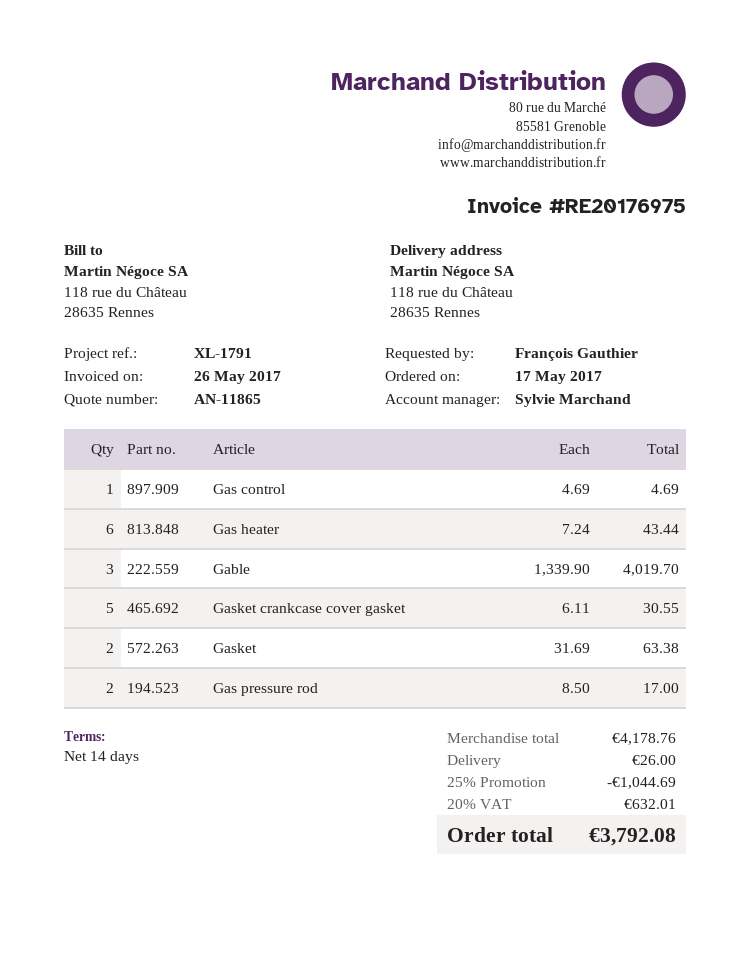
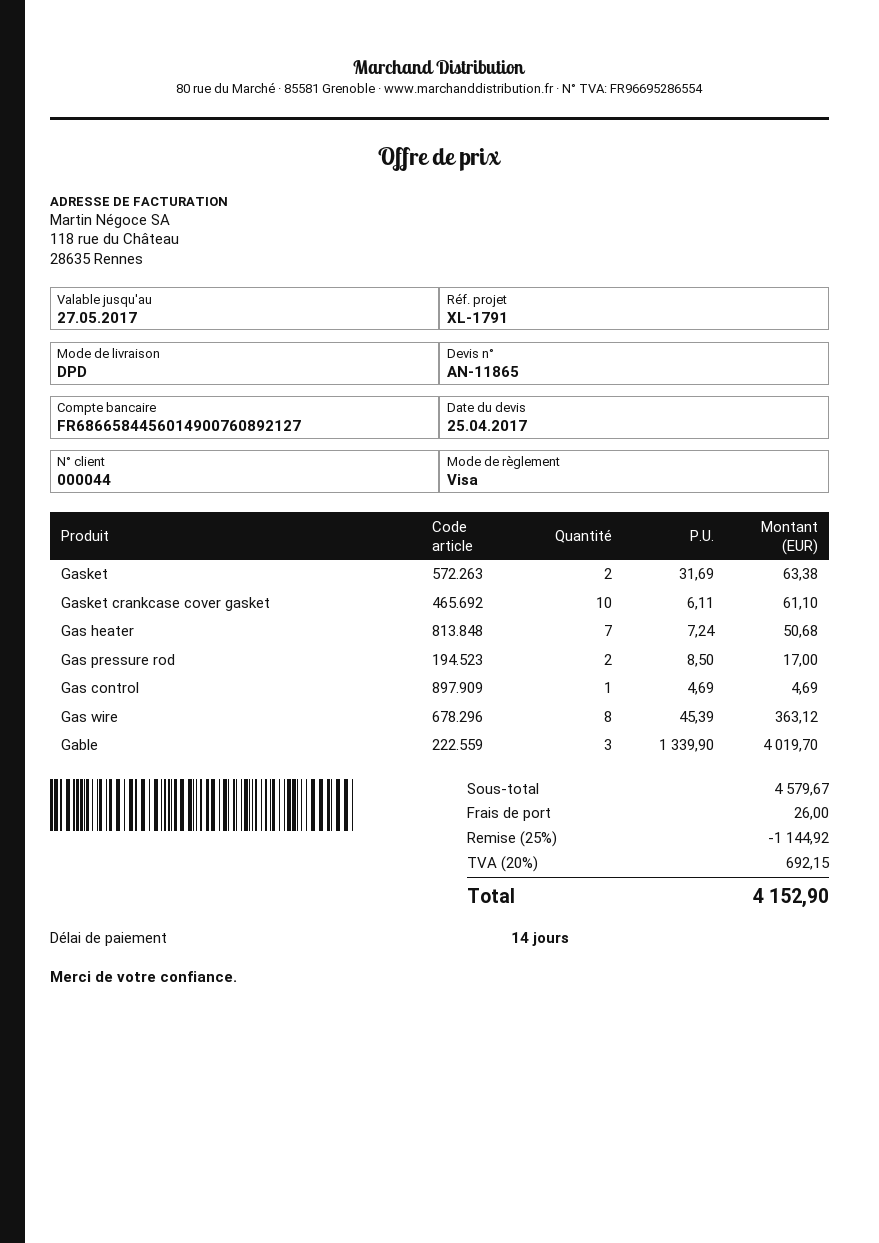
Gas heater: 6 x 7.24 = 43.44 -> 7 x 7.24 = 50.68
Gasket crankcase cover gasket: 5 x 6.11 = 30.55 -> 10 x 6.11 = 61.10
Gas wire: none -> 8 x 45.39 = 363.12
subtotal: 4178.76 -> 4579.67
discount: 25% = 1044.69 -> 25% = 1144.92
tax: 20% = 632.01 -> 20% = 692.15
total: 3792.08 -> 4152.90

